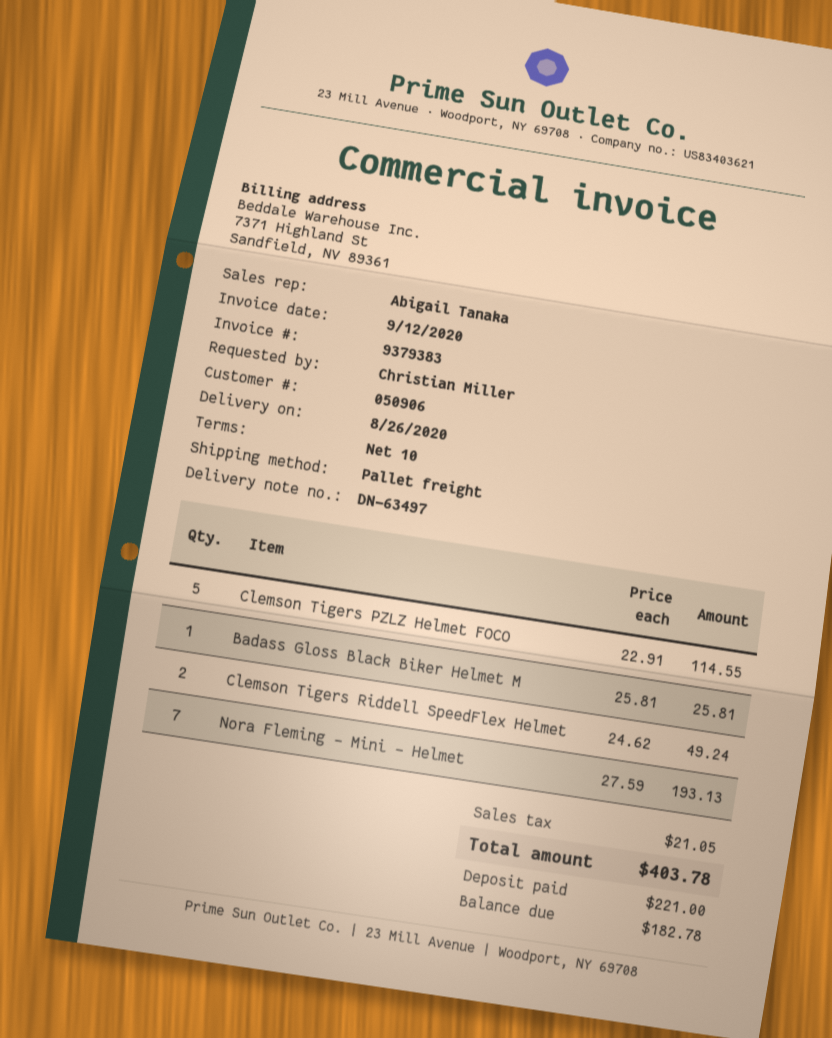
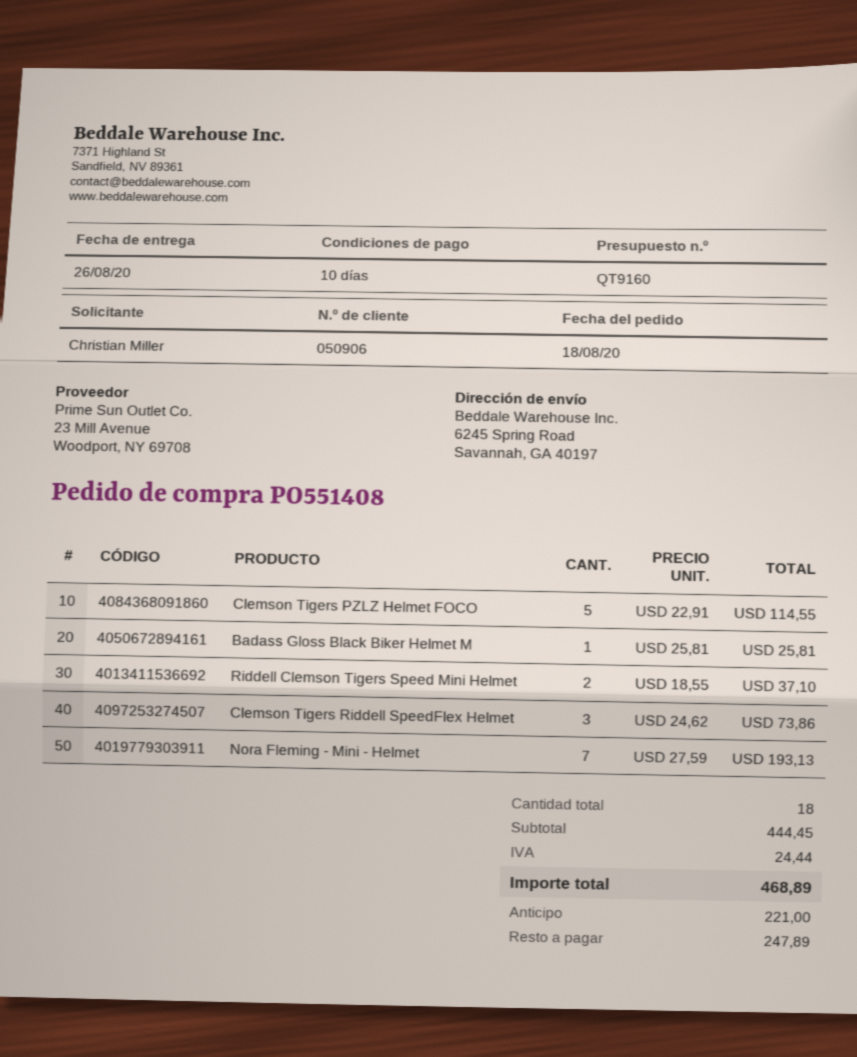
Clemson Tigers Riddell SpeedFlex Helmet: 2 x 24.62 = 49.24 -> 3 x 24.62 = 73.86
Riddell Clemson Tigers Speed Mini Helmet: none -> 2 x 18.55 = 37.10
tax: 21.05 -> 24.44
total: 403.78 -> 468.89
balance: 182.78 -> 247.89

